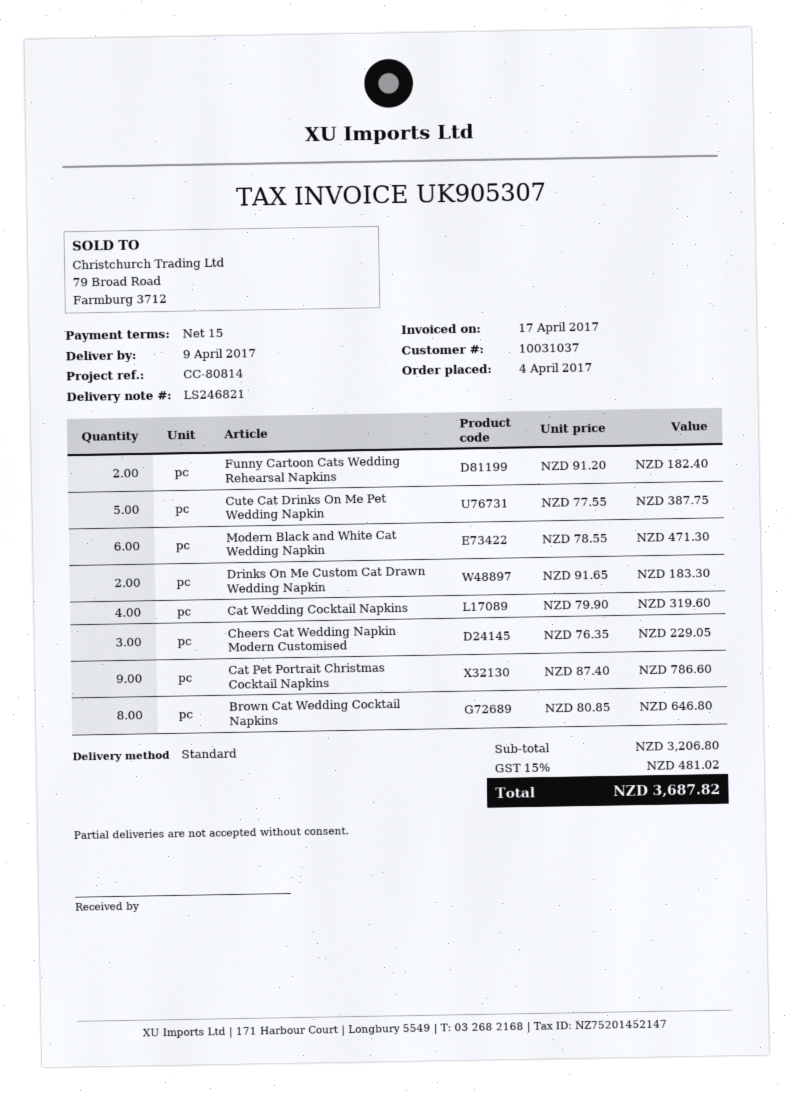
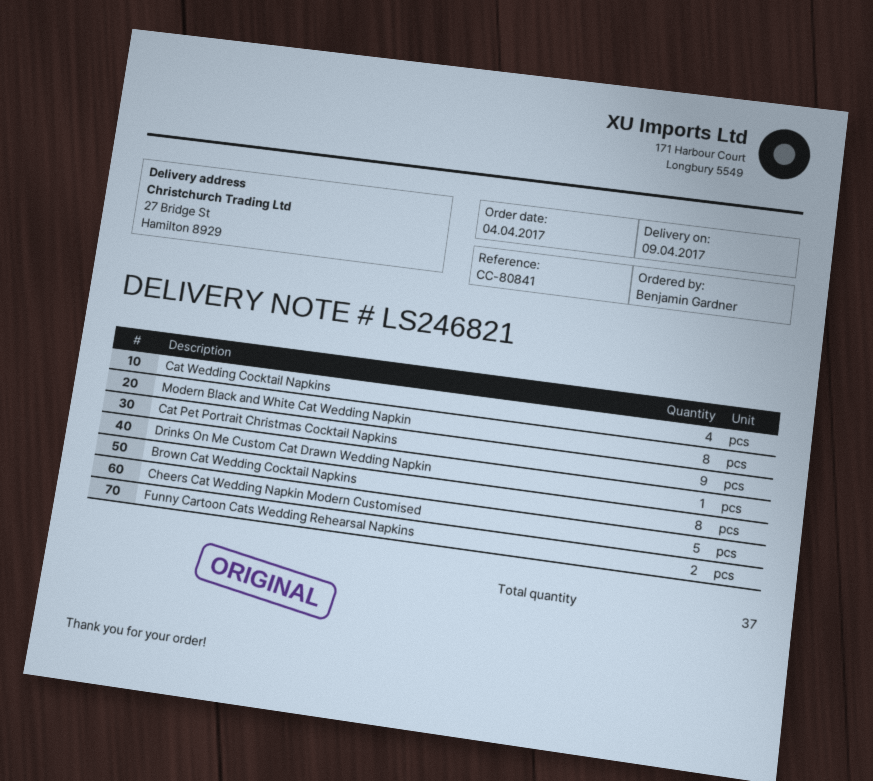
reference: CC-80814 -> CC-80841
Cute Cat Drinks On Me Pet Wedding Napkin: 5 -> none
Modern Black and White Cat Wedding Napkin: 6 -> 8
Drinks On Me Custom Cat Drawn Wedding Napkin: 2 -> 1
Cheers Cat Wedding Napkin Modern Customised: 3 -> 5

